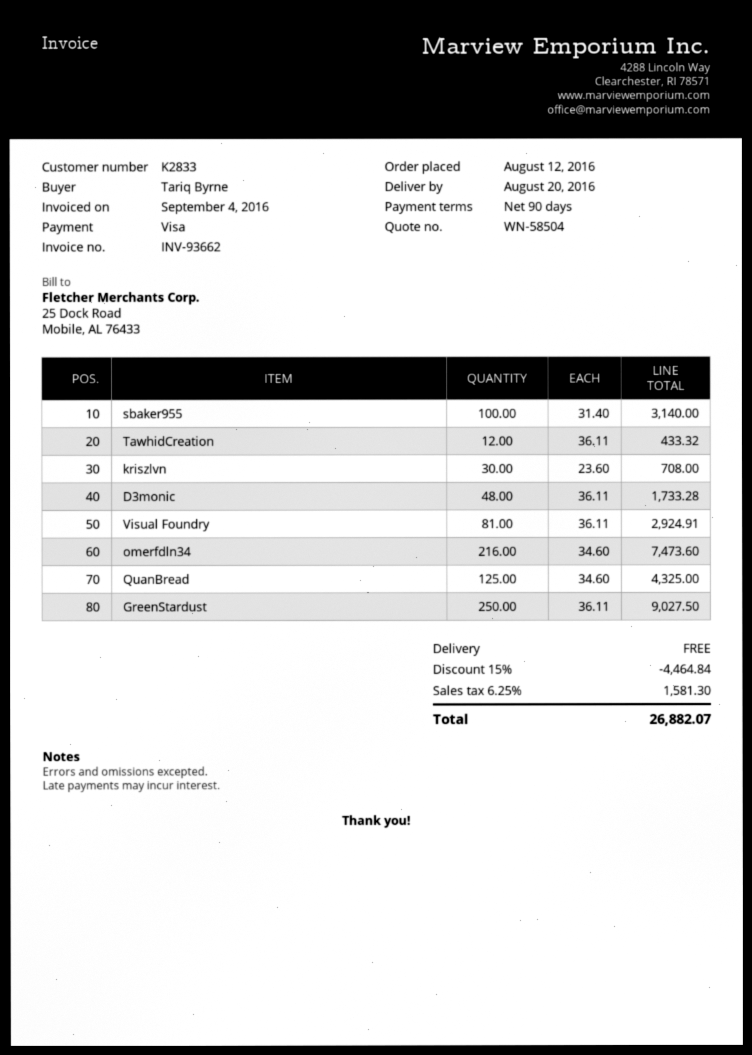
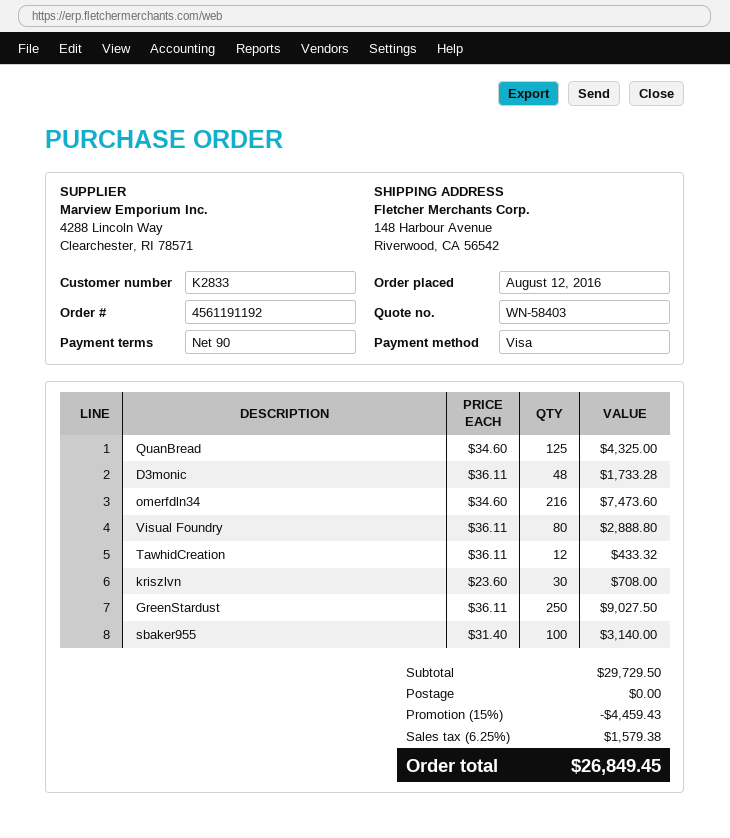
quote number: WN-58504 -> WN-58403
Visual Foundry: 81 x 36.11 = 2924.91 -> 80 x 36.11 = 2888.80
discount: 15% = 4464.84 -> 15% = 4459.43
tax: 6.25% = 1581.30 -> 6.25% = 1579.38
total: 26882.07 -> 26849.45

